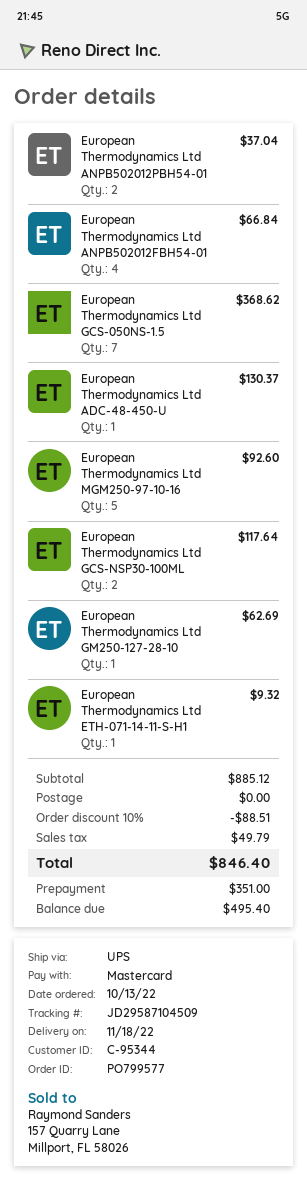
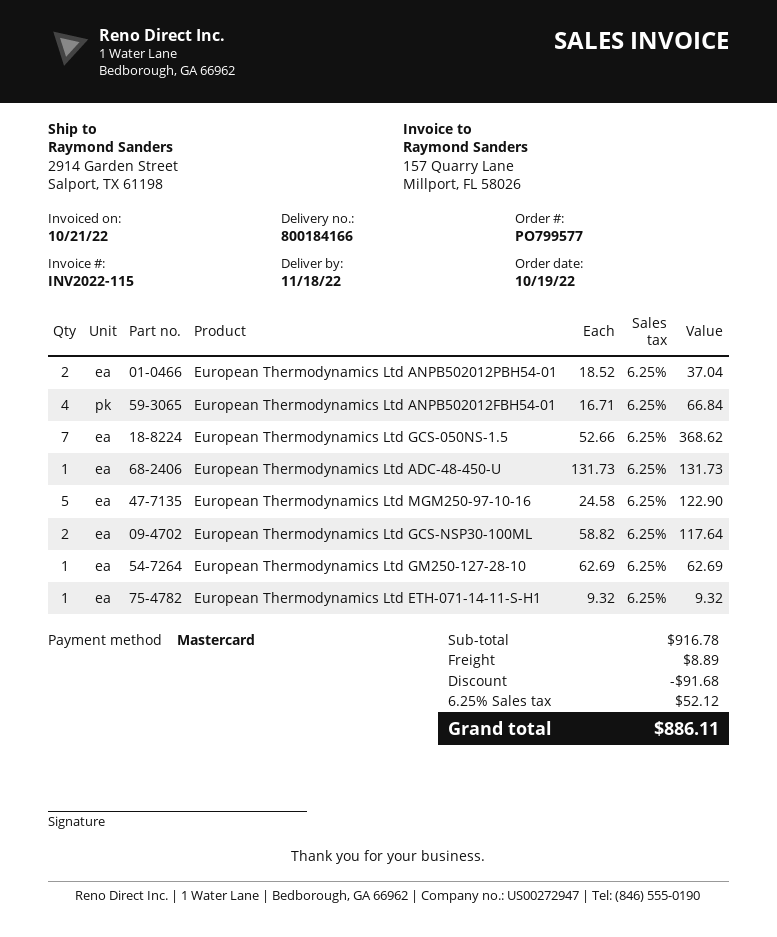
order date: 2022-10-13 -> 2022-10-19
European Thermodynamics Ltd ADC-48-450-U: 1 for 130.37 -> 1 for 131.73
European Thermodynamics Ltd MGM250-97-10-16: 5 for 92.60 -> 5 for 122.90
subtotal: 885.12 -> 916.78
discount: 88.51 -> 91.68
shipping: 0.00 -> 8.89
tax: 49.79 -> 52.12
total: 846.40 -> 886.11

